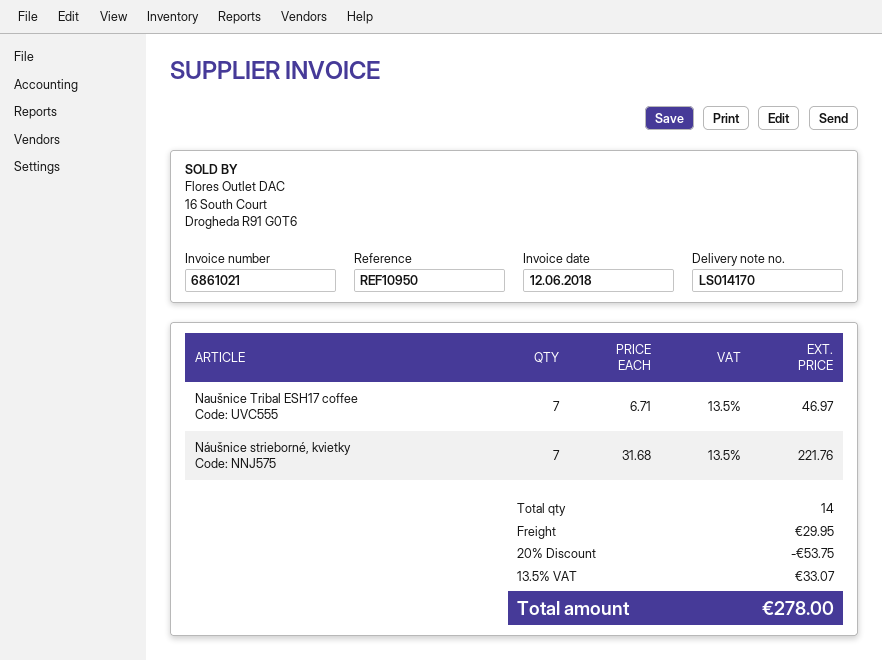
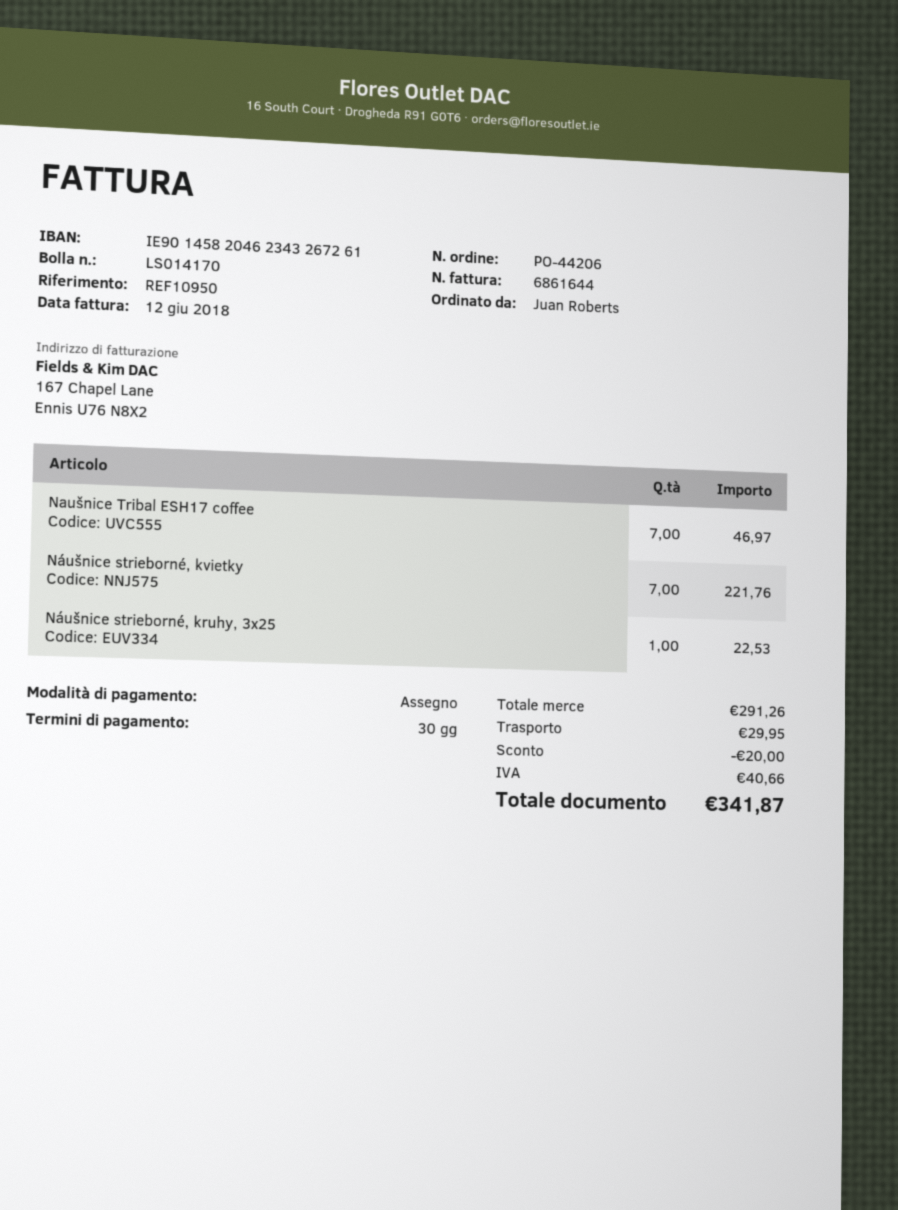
invoice number: 6861021 -> 6861644
Náušnice strieborné, kruhy, 3x25: none -> 1 for 22.53
discount: 53.75 -> 20.00
tax: 33.07 -> 40.66
total: 278.00 -> 341.87

